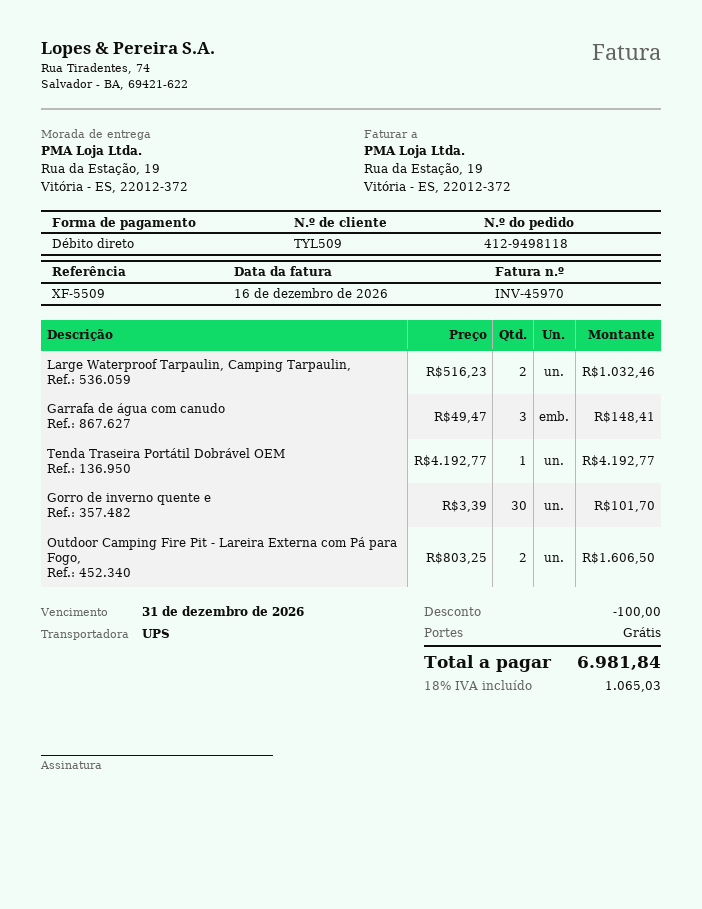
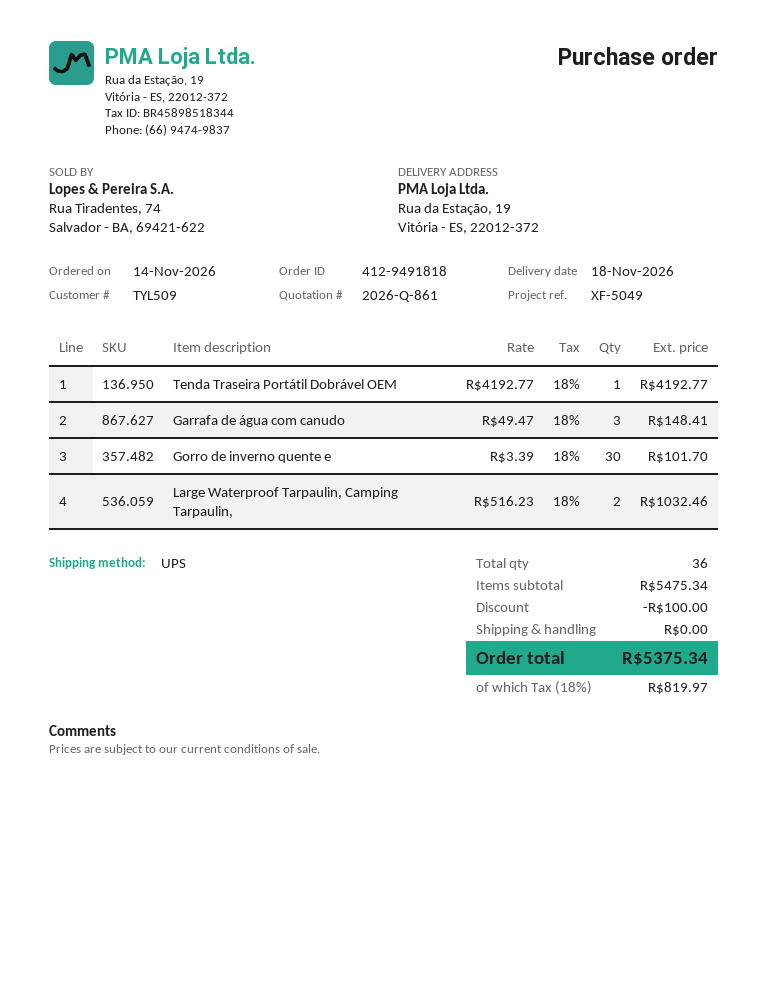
order number: 412-9498118 -> 412-9491818
reference: XF-5509 -> XF-5049
Outdoor Camping Fire Pit - Lareira Externa com Pá para Fogo,: 2 x 803.25 = 1606.50 -> none
tax: 18% = 1065.03 -> 18% = 819.97
total: 6981.84 -> 5375.34

